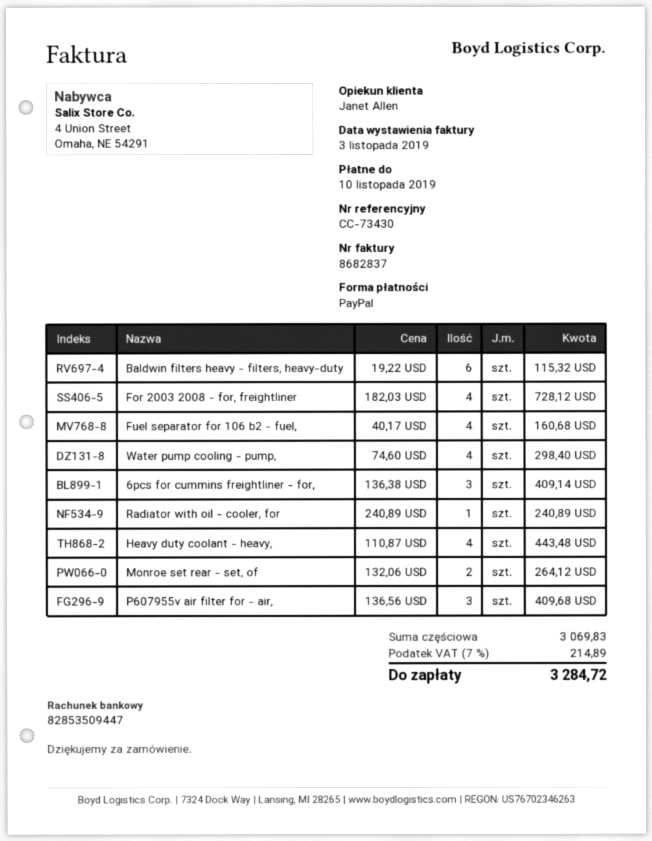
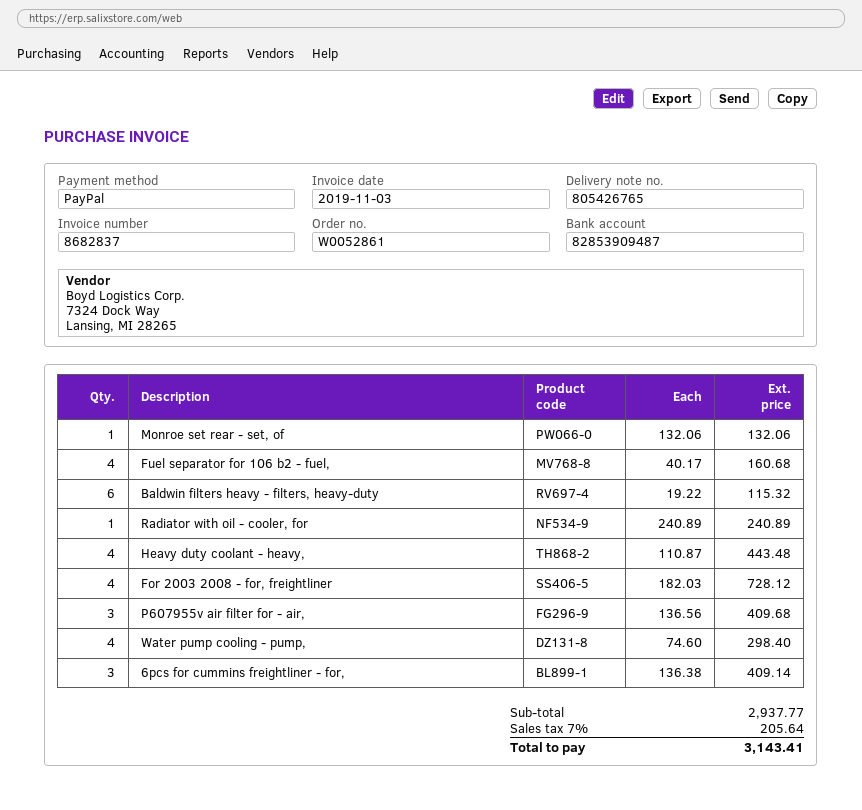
bank account: 82853509447 -> 82853909487
Monroe set rear - set, of: 2 x 132.06 = 264.12 -> 1 x 132.06 = 132.06
subtotal: 3069.83 -> 2937.77
tax: 7% = 214.89 -> 7% = 205.64
total: 3284.72 -> 3143.41

